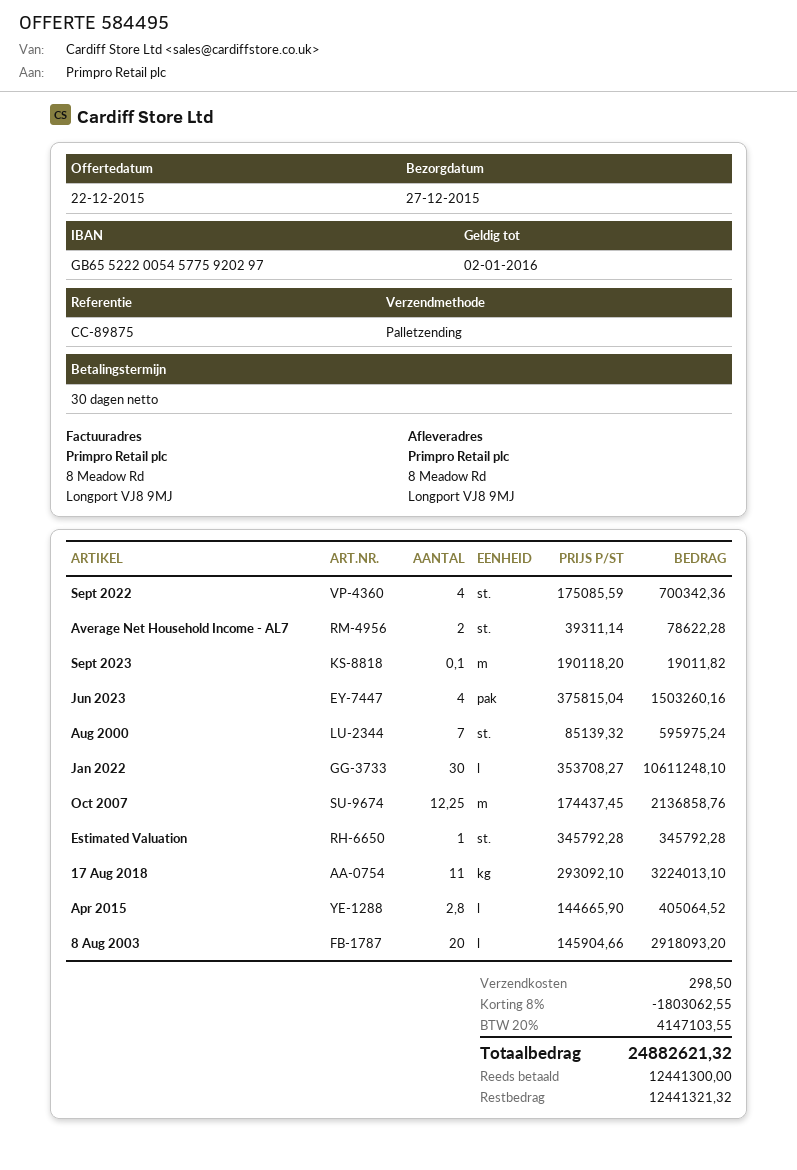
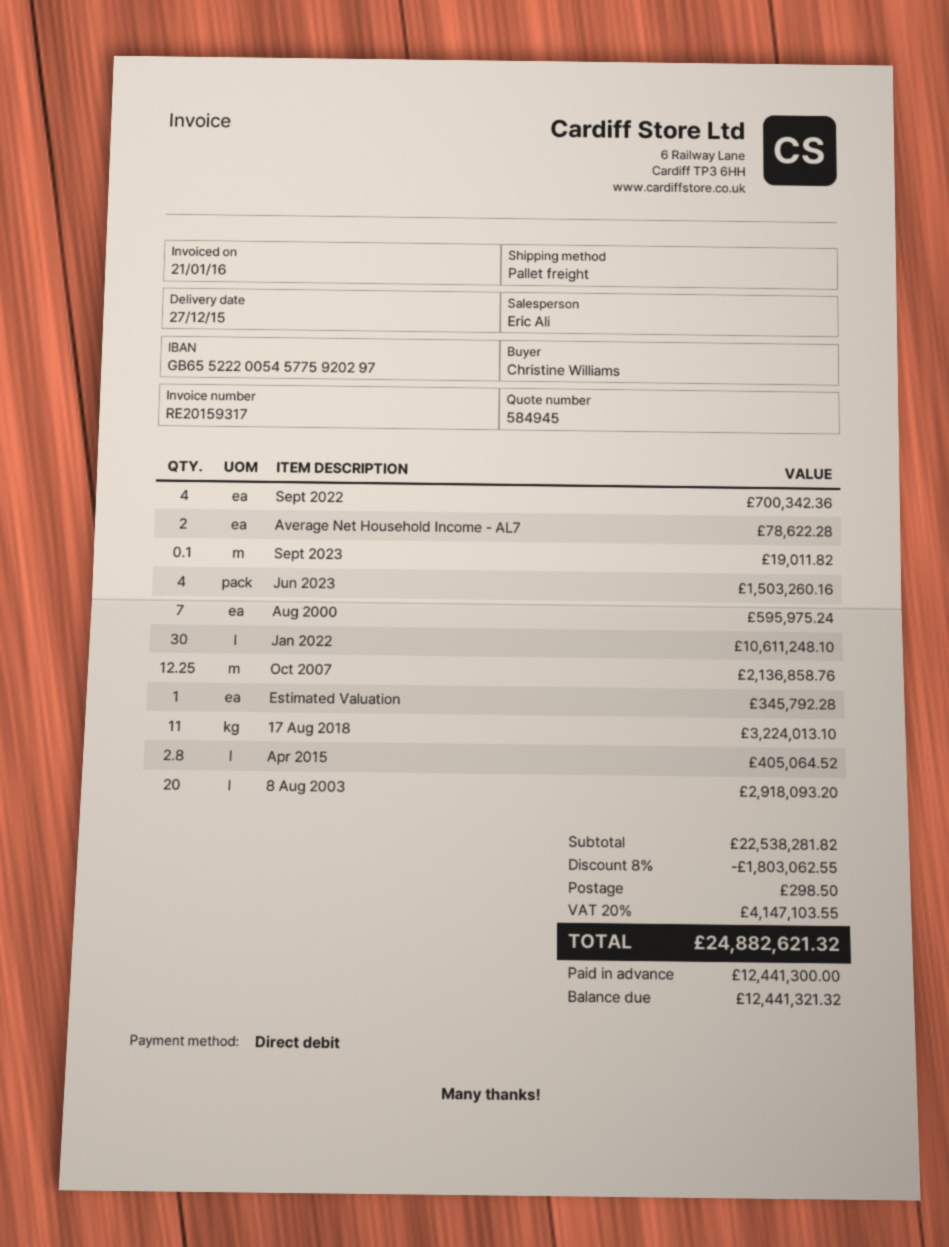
quote number: 584495 -> 584945

